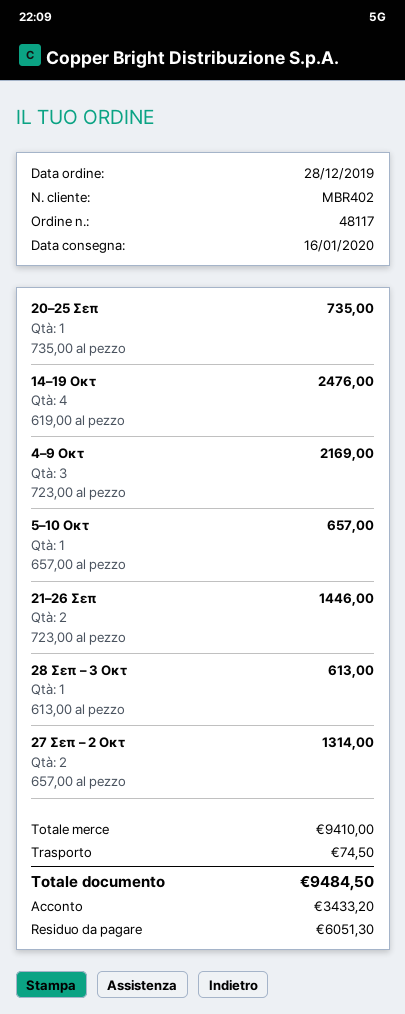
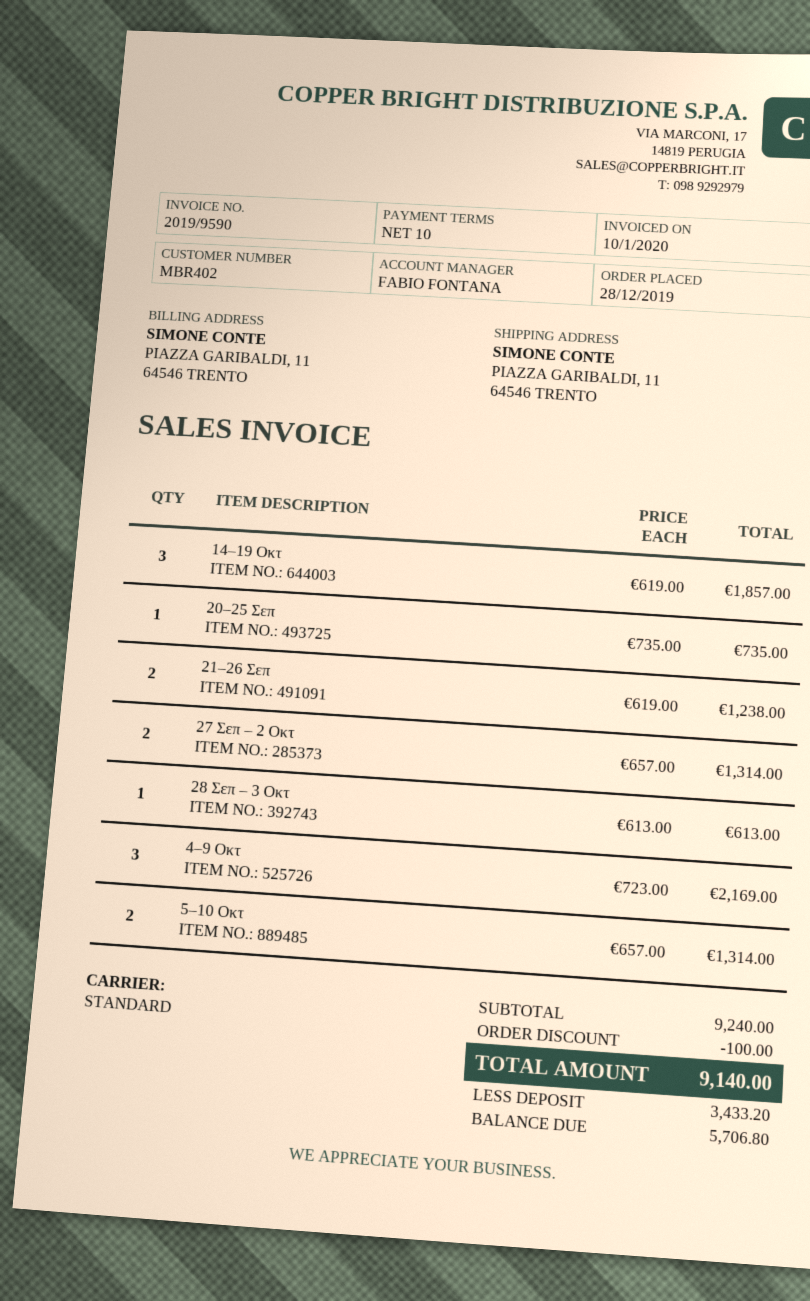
14–19 Οκτ: 4 x 619.00 = 2476.00 -> 3 x 619.00 = 1857.00
5–10 Οκτ: 1 x 657.00 = 657.00 -> 2 x 657.00 = 1314.00
21–26 Σεπ: 2 x 723.00 = 1446.00 -> 2 x 619.00 = 1238.00
subtotal: 9410.00 -> 9240.00
discount: none -> 100.00
shipping: 74.50 -> none
total: 9484.50 -> 9140.00
balance: 6051.30 -> 5706.80

